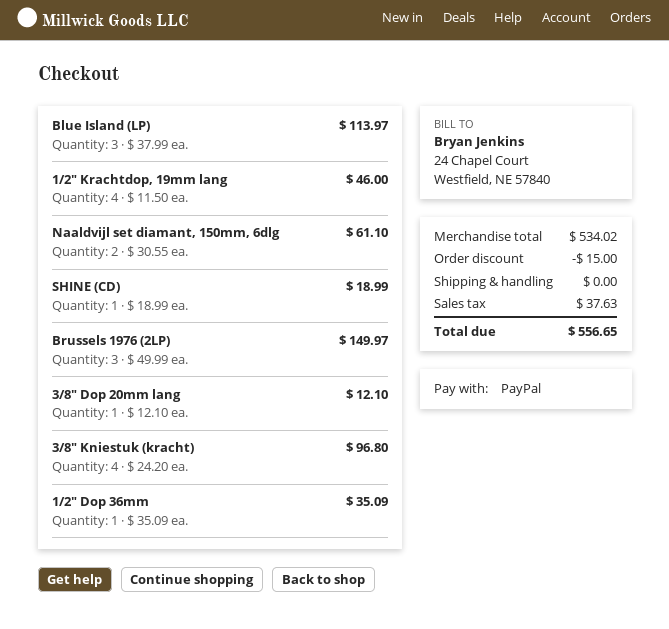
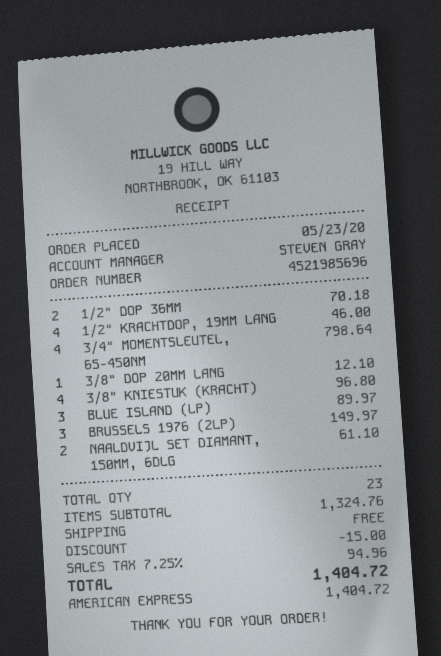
payment method: PayPal -> American Express
Blue Island (LP): 3 for 113.97 -> 3 for 89.97
SHINE (CD): 1 for 18.99 -> none
1/2" Dop 36mm: 1 for 35.09 -> 2 for 70.18
3/4" MOMENTSLEUTEL, 65-450NM: none -> 4 for 798.64
subtotal: 534.02 -> 1324.76
tax: 37.63 -> 94.96
total: 556.65 -> 1404.72

